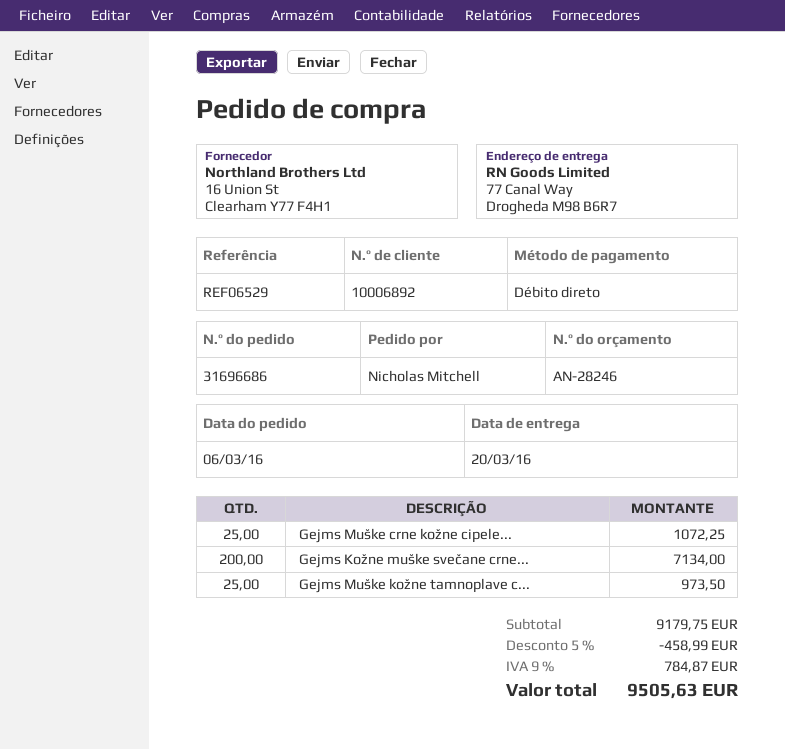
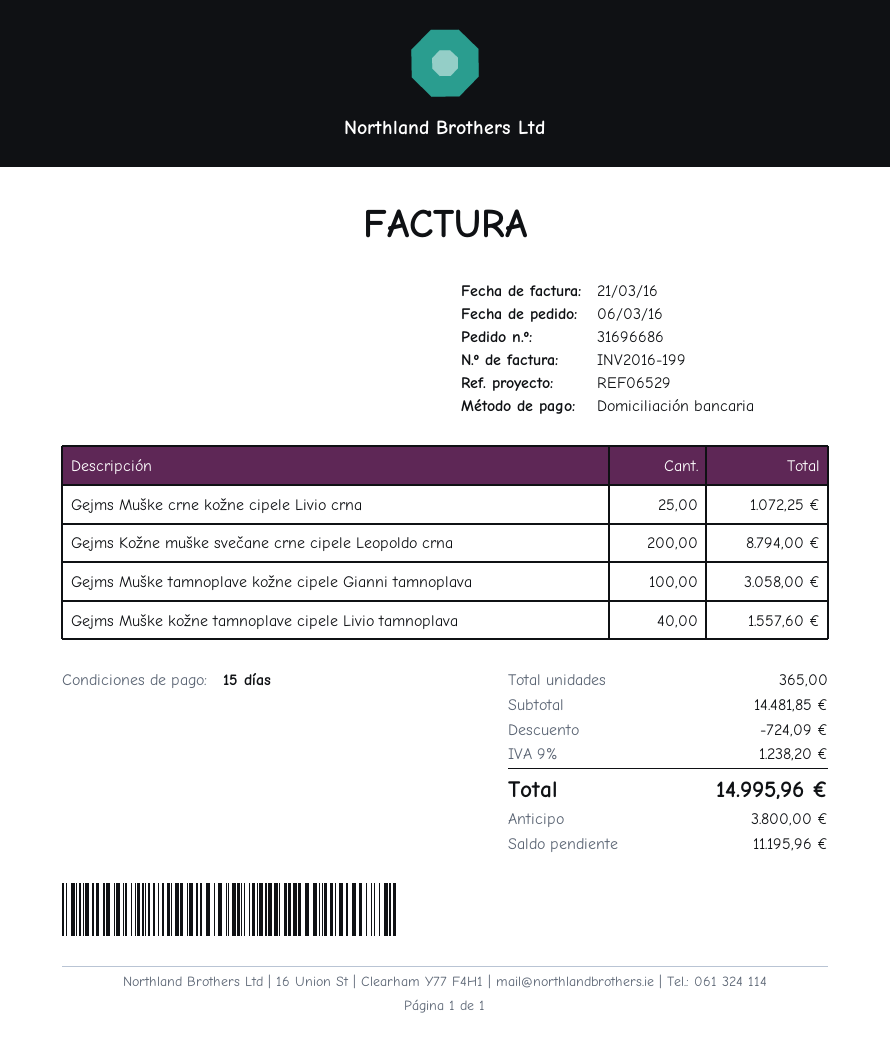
Gejms Kožne muške svečane crne...: 200 for 7134.00 -> 200 for 8794.00
Gejms Muške kožne tamnoplave c...: 25 for 973.50 -> 40 for 1557.60
Gejms Muške tamnoplave kožne cipele Gianni tamnoplava: none -> 100 for 3058.00
subtotal: 9179.75 -> 14481.85
discount: 458.99 -> 724.09
tax: 9% = 784.87 -> 9% = 1238.20
total: 9505.63 -> 14995.96

